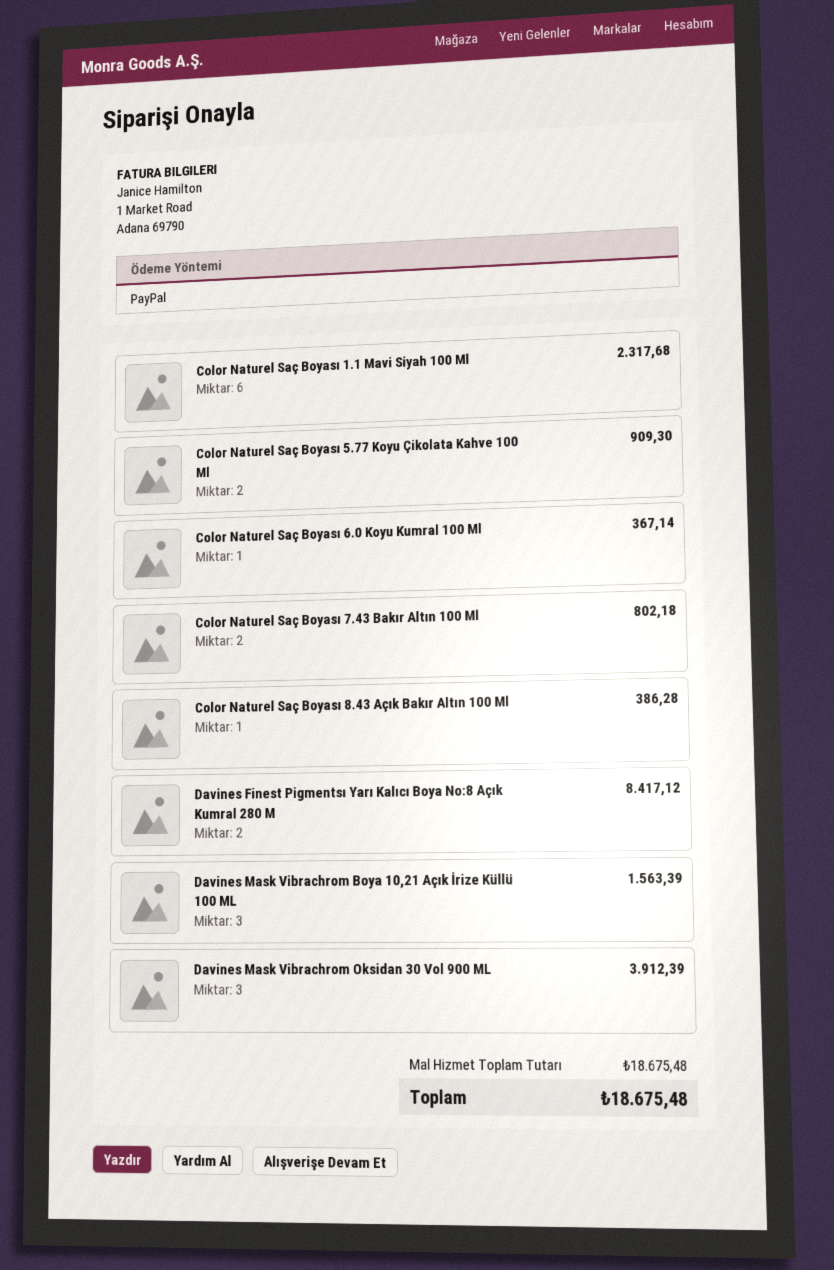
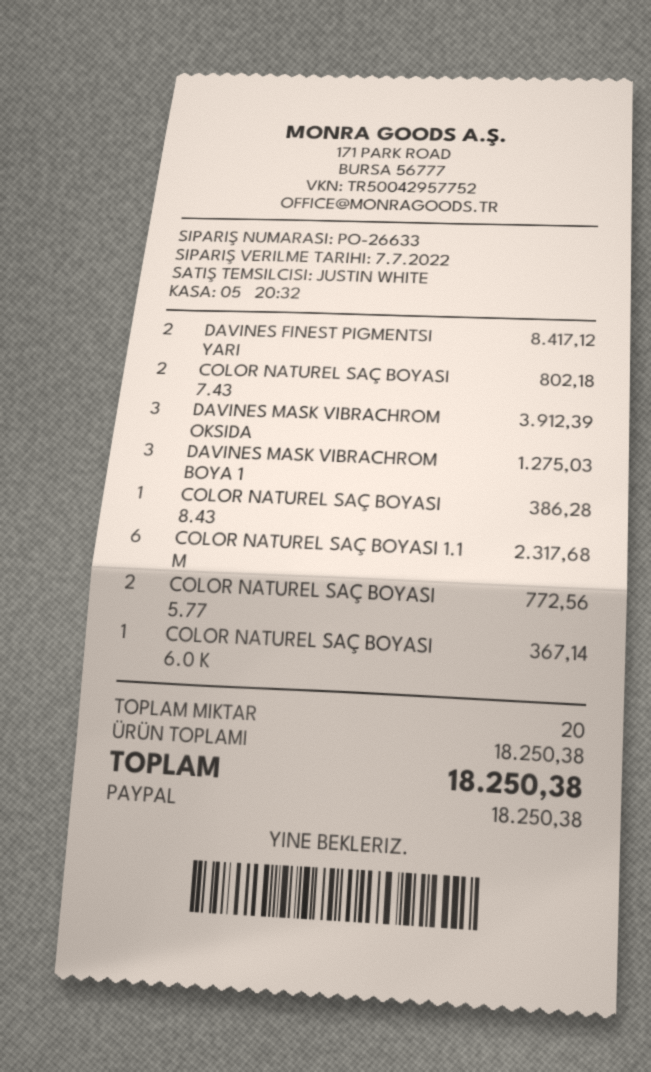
Color Naturel Saç Boyası 5.77 Koyu Çikolata Kahve 100 Ml: 2 for 909.30 -> 2 for 772.56
Davines Mask Vibrachrom Boya 10,21 Açık İrize Küllü 100 ML: 3 for 1563.39 -> 3 for 1275.03
subtotal: 18675.48 -> 18250.38
total: 18675.48 -> 18250.38

